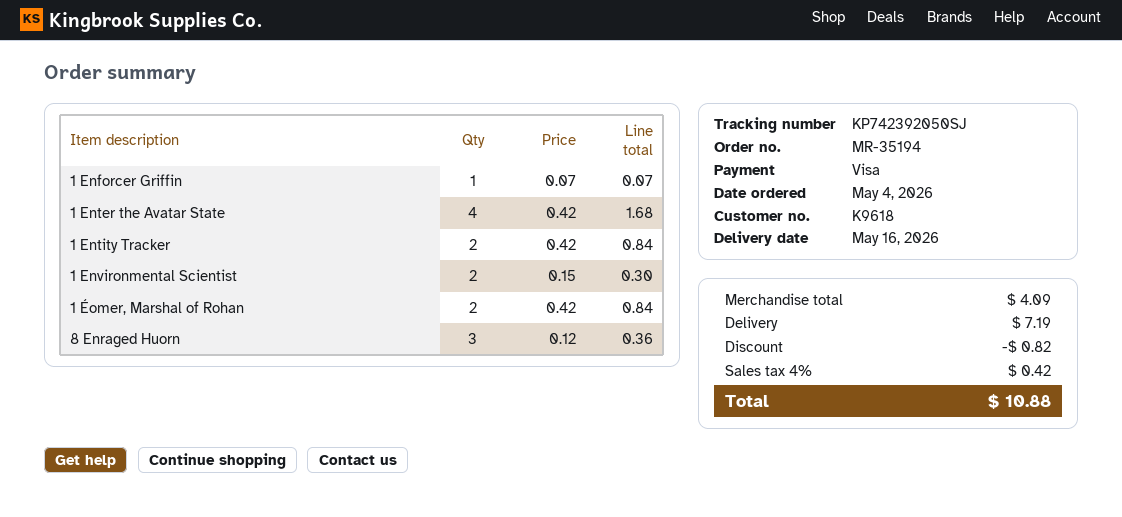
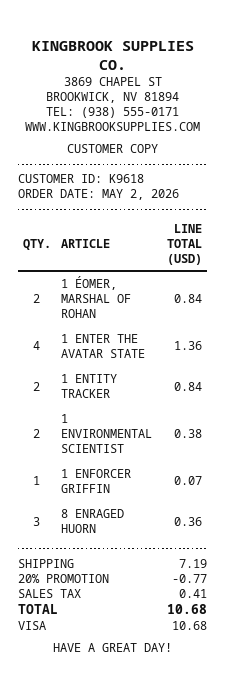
order date: 2026-05-04 -> 2026-05-02
1 Enter the Avatar State: 4 for 1.68 -> 4 for 1.36
1 Environmental Scientist: 2 for 0.30 -> 2 for 0.38
discount: 0.82 -> 0.77
tax: 0.42 -> 0.41
total: 10.88 -> 10.68

